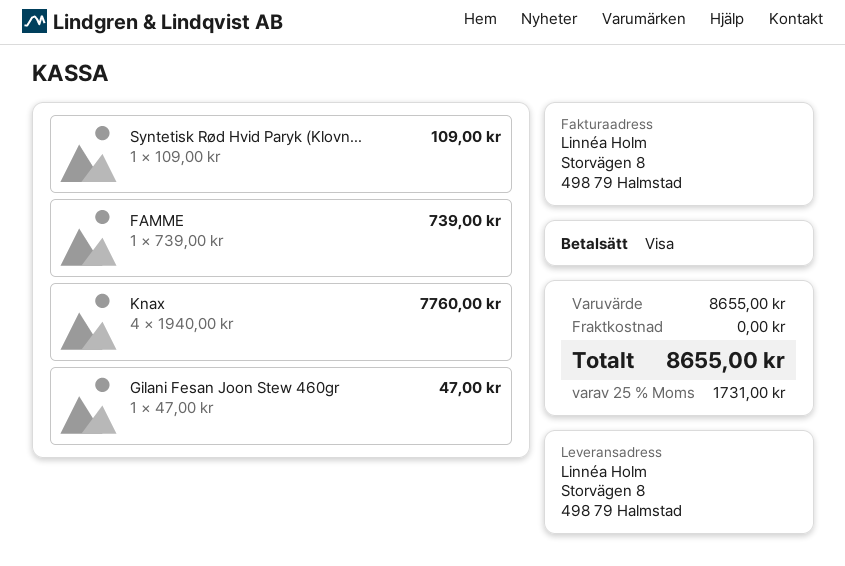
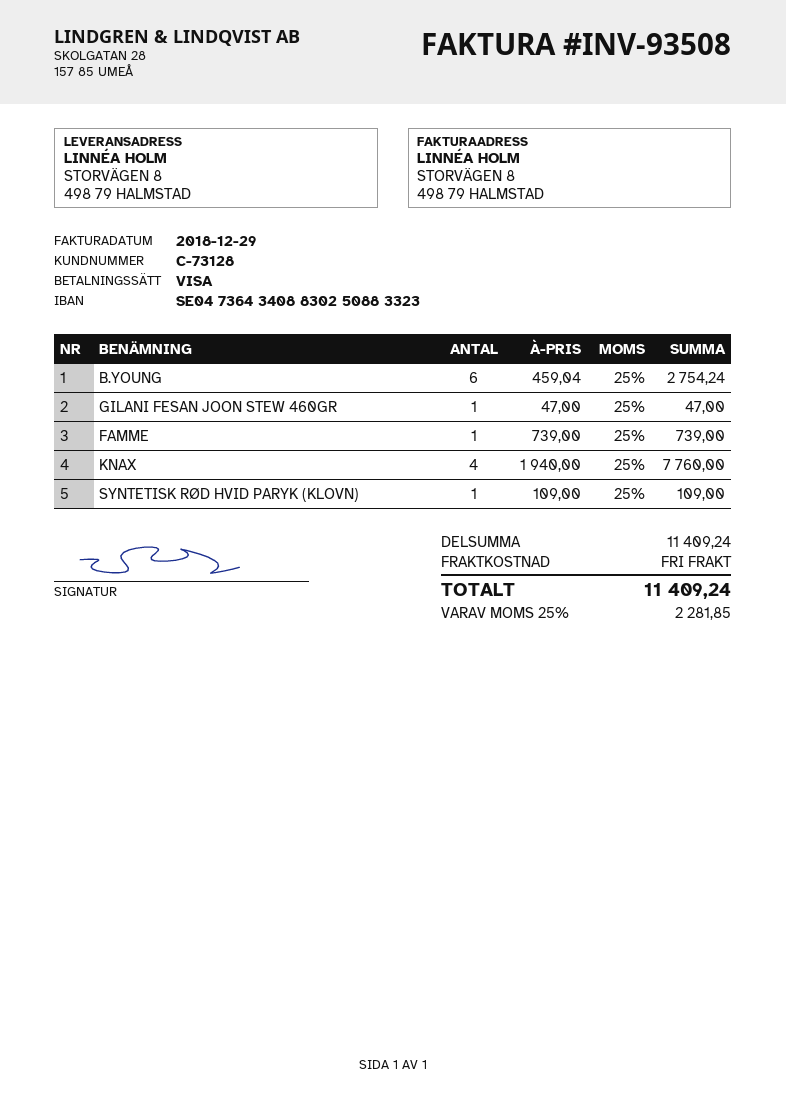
B.YOUNG: none -> 6 x 459.04 = 2754.24
subtotal: 8655.00 -> 11409.24
tax: 25% = 1731.00 -> 25% = 2281.85
total: 8655.00 -> 11409.24

